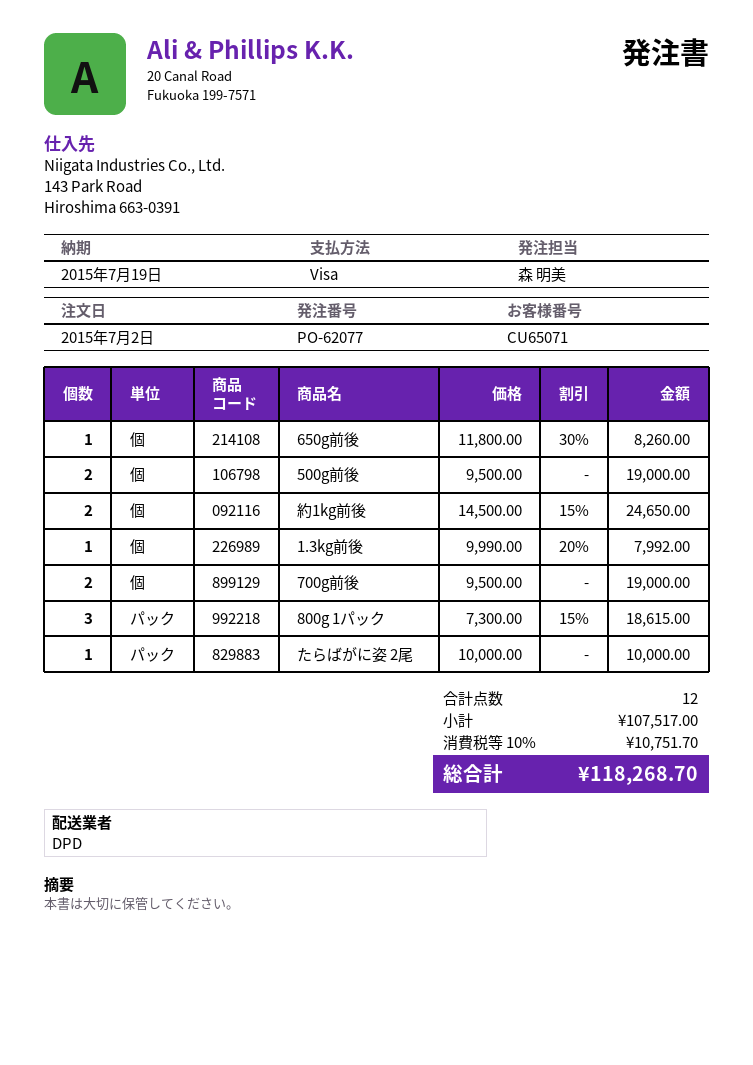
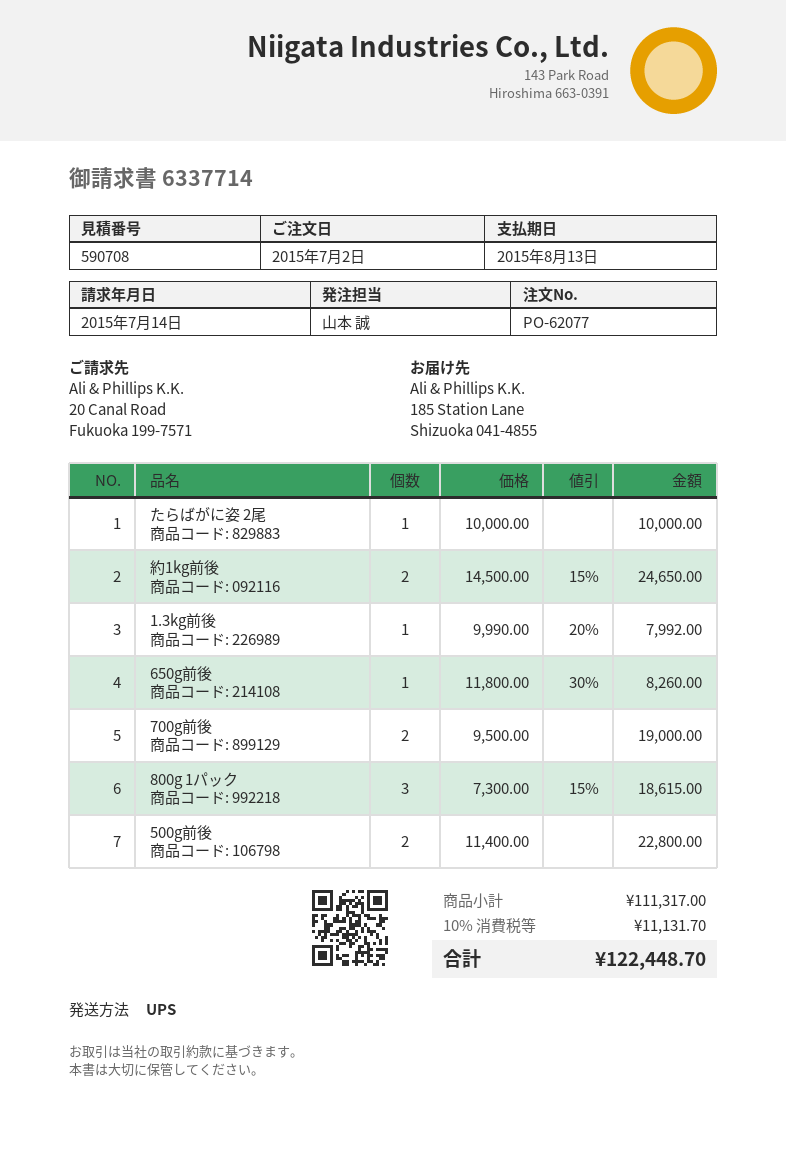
ordered by: 森 明美 -> 山本 誠
shipping method: DPD -> UPS
500g前後: 2 x 9500.00 = 19000.00 -> 2 x 11400.00 = 22800.00
subtotal: 107517.00 -> 111317.00
tax: 10% = 10751.70 -> 10% = 11131.70
total: 118268.70 -> 122448.70

